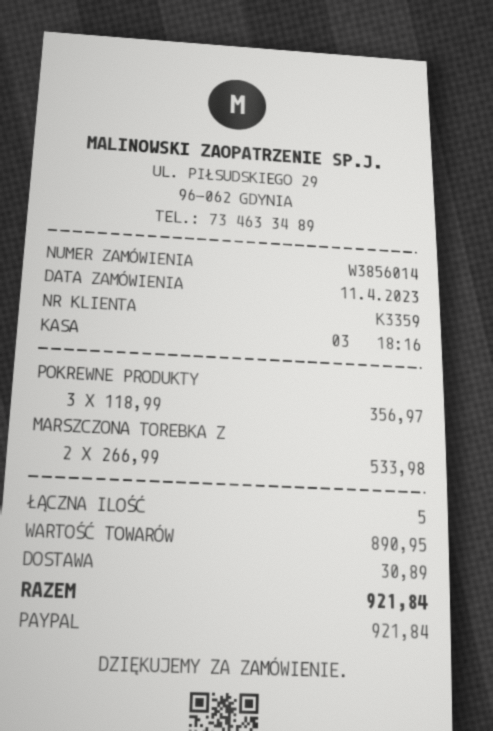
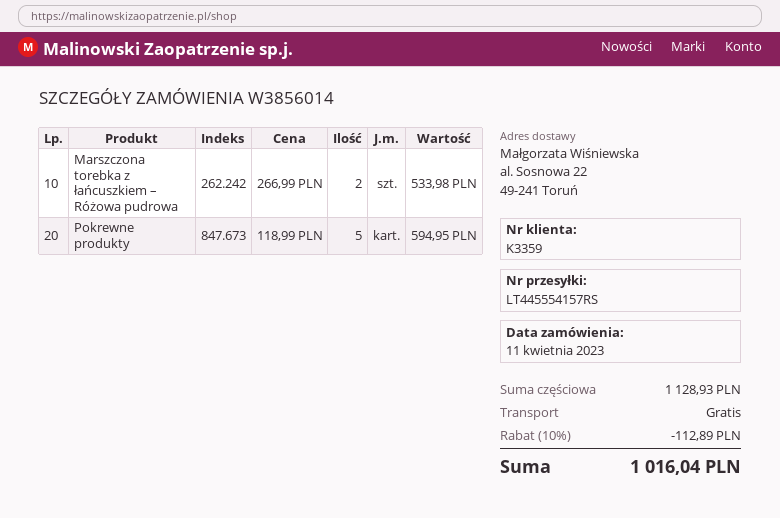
POKREWNE PRODUKTY: 3 x 118.99 = 356.97 -> 5 x 118.99 = 594.95
subtotal: 890.95 -> 1128.93
discount: none -> 10% = 112.89
shipping: 30.89 -> 0.00
total: 921.84 -> 1016.04

